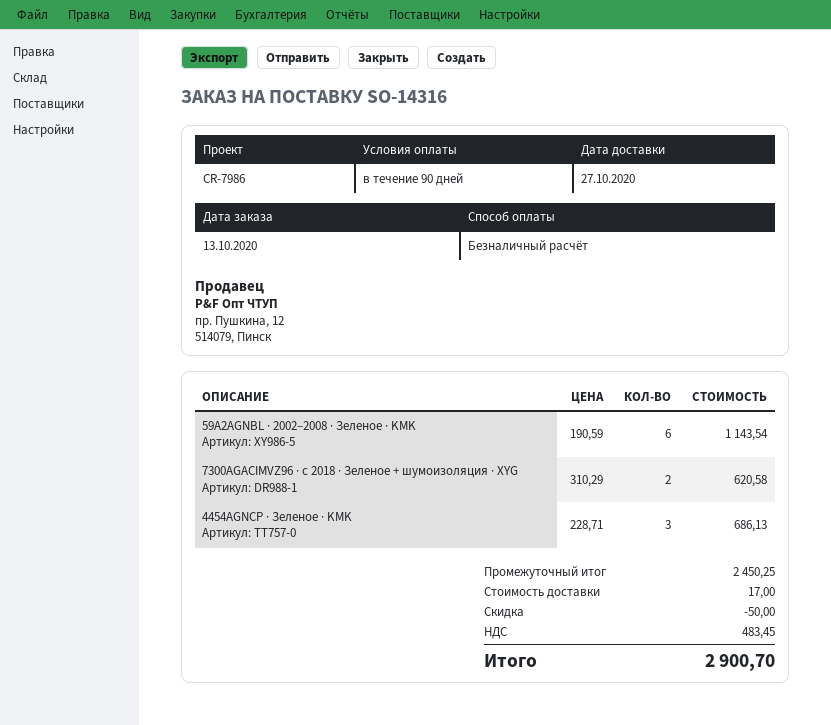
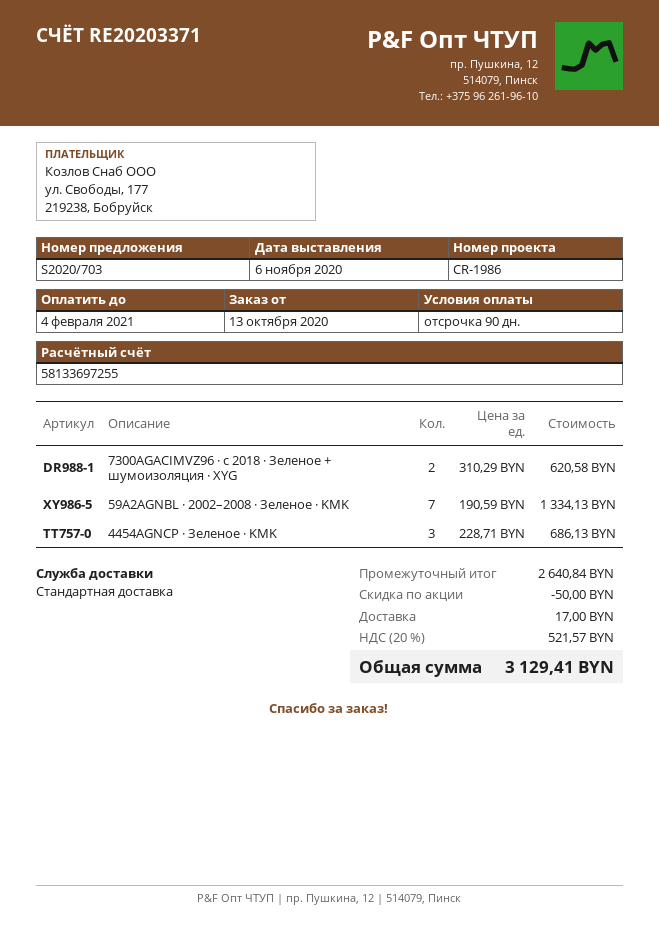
reference: CR-7986 -> CR-1986
59A2AGNBL · 2002–2008 · Зеленое · KMK: 6 x 190.59 = 1143.54 -> 7 x 190.59 = 1334.13
subtotal: 2450.25 -> 2640.84
tax: 483.45 -> 521.57
total: 2900.70 -> 3129.41

